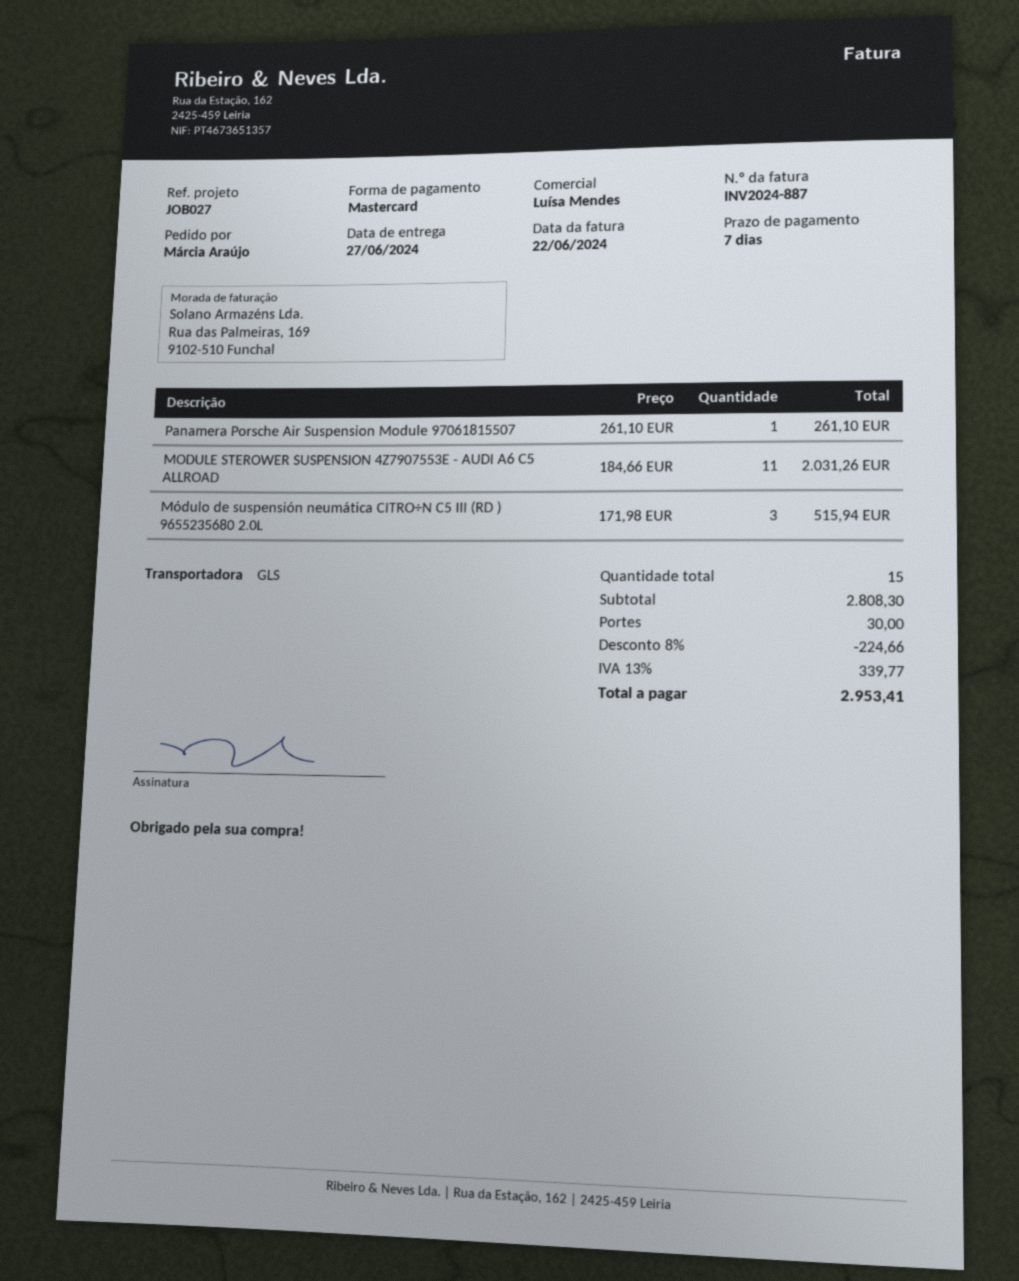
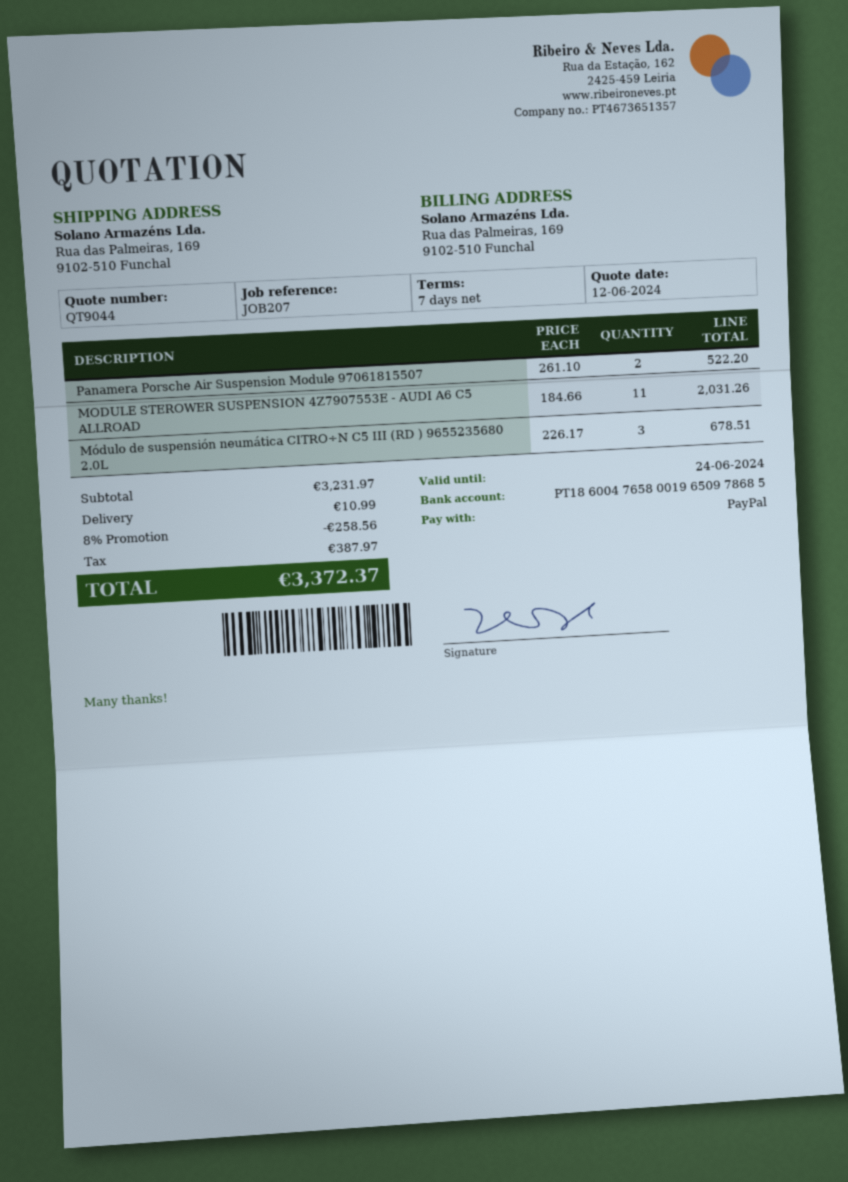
reference: JOB027 -> JOB207
payment method: Mastercard -> PayPal
Panamera Porsche Air Suspension Module 97061815507: 1 x 261.10 = 261.10 -> 2 x 261.10 = 522.20
Módulo de suspensión neumática CITRO÷N C5 III (RD ) 9655235680 2.0L: 3 x 171.98 = 515.94 -> 3 x 226.17 = 678.51
subtotal: 2808.30 -> 3231.97
discount: 8% = 224.66 -> 8% = 258.56
shipping: 30.00 -> 10.99
tax: 339.77 -> 387.97
total: 2953.41 -> 3372.37

